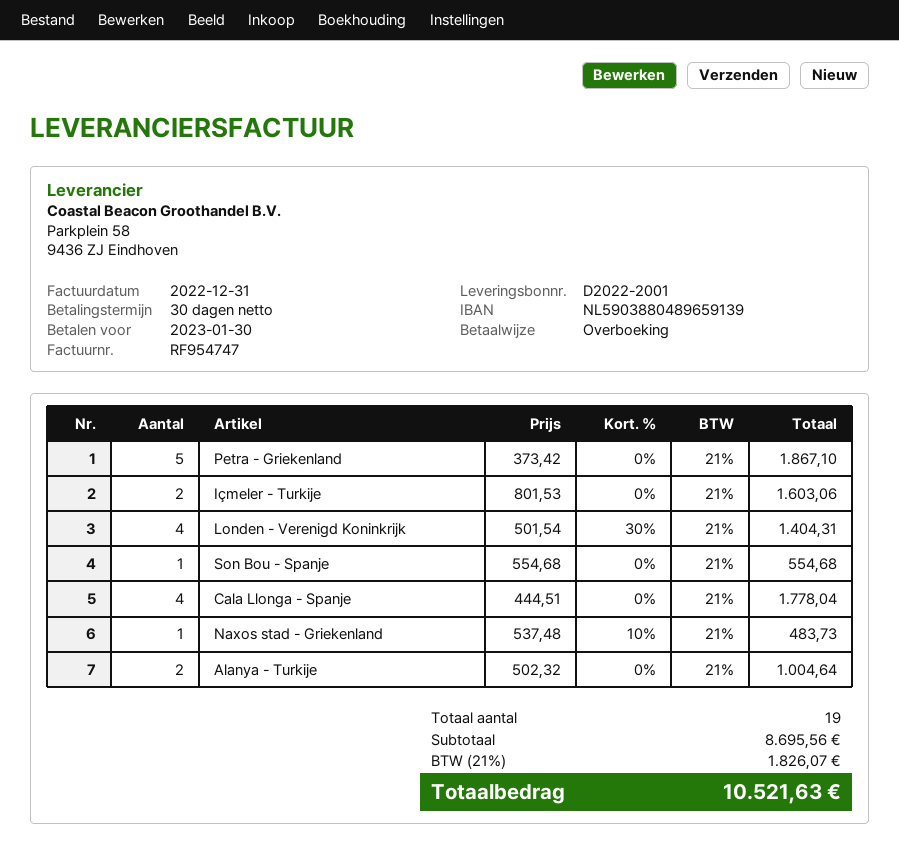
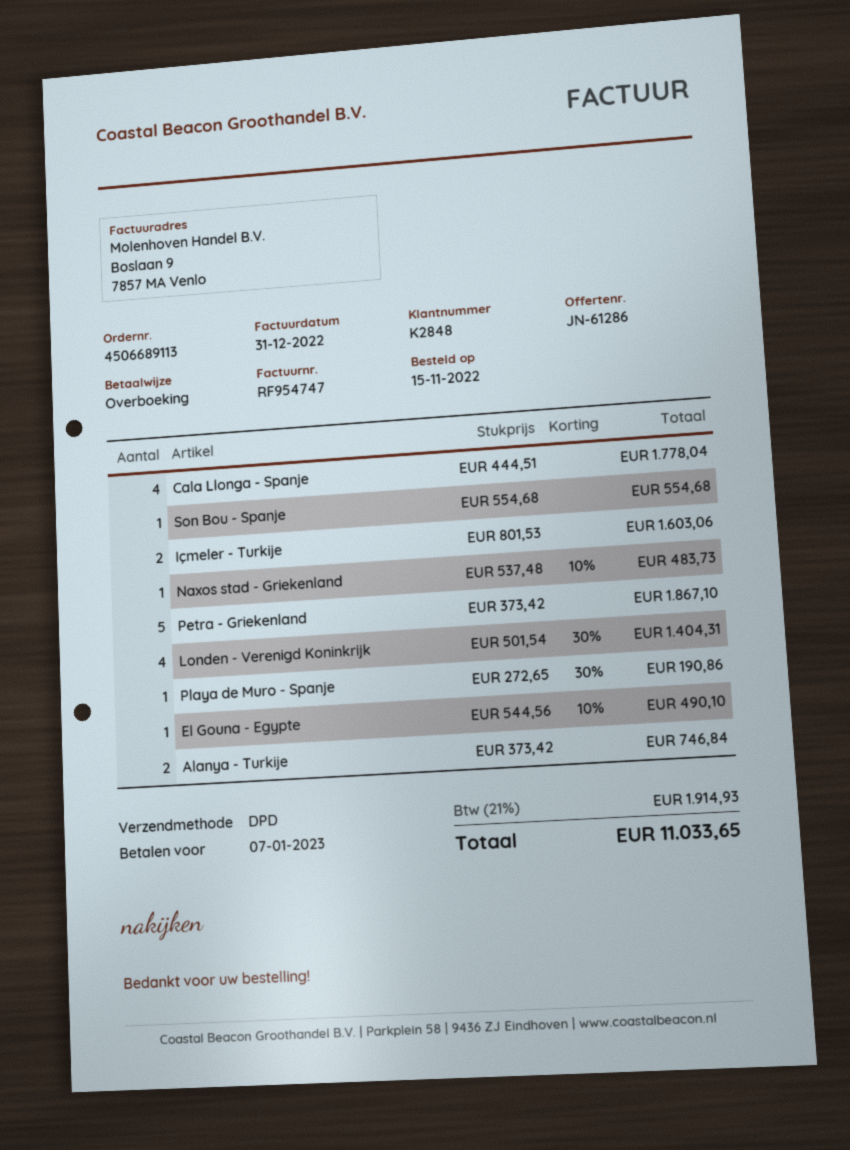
due date: 2023-01-30 -> 2023-01-07
Alanya - Turkije: 2 x 502.32 = 1004.64 -> 2 x 373.42 = 746.84
Playa de Muro - Spanje: none -> 1 x 272.65 - 30% = 190.86
El Gouna - Egypte: none -> 1 x 544.56 - 10% = 490.10
tax: 21% = 1826.07 -> 21% = 1914.93
total: 10521.63 -> 11033.65

